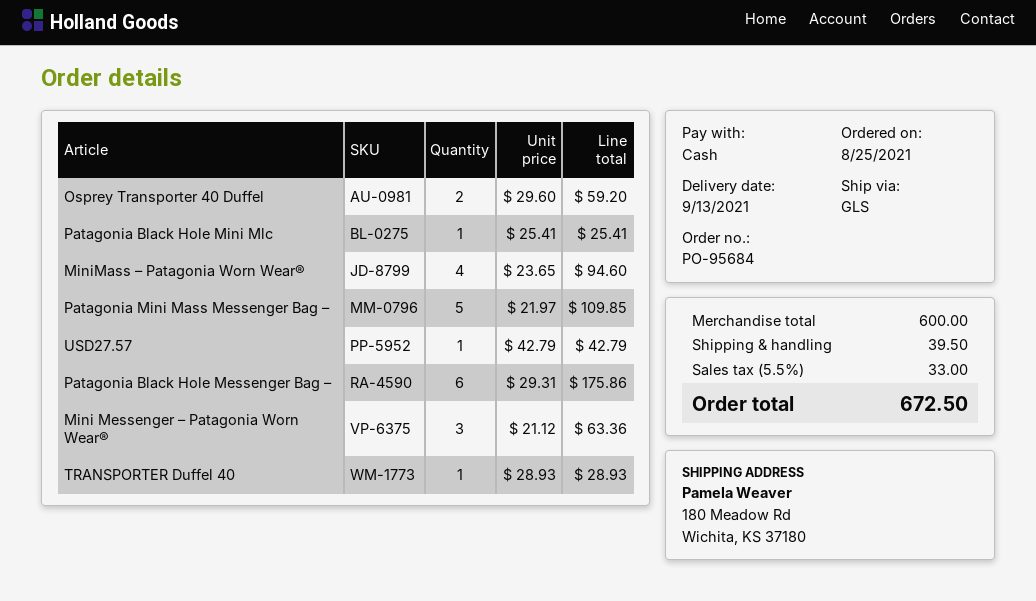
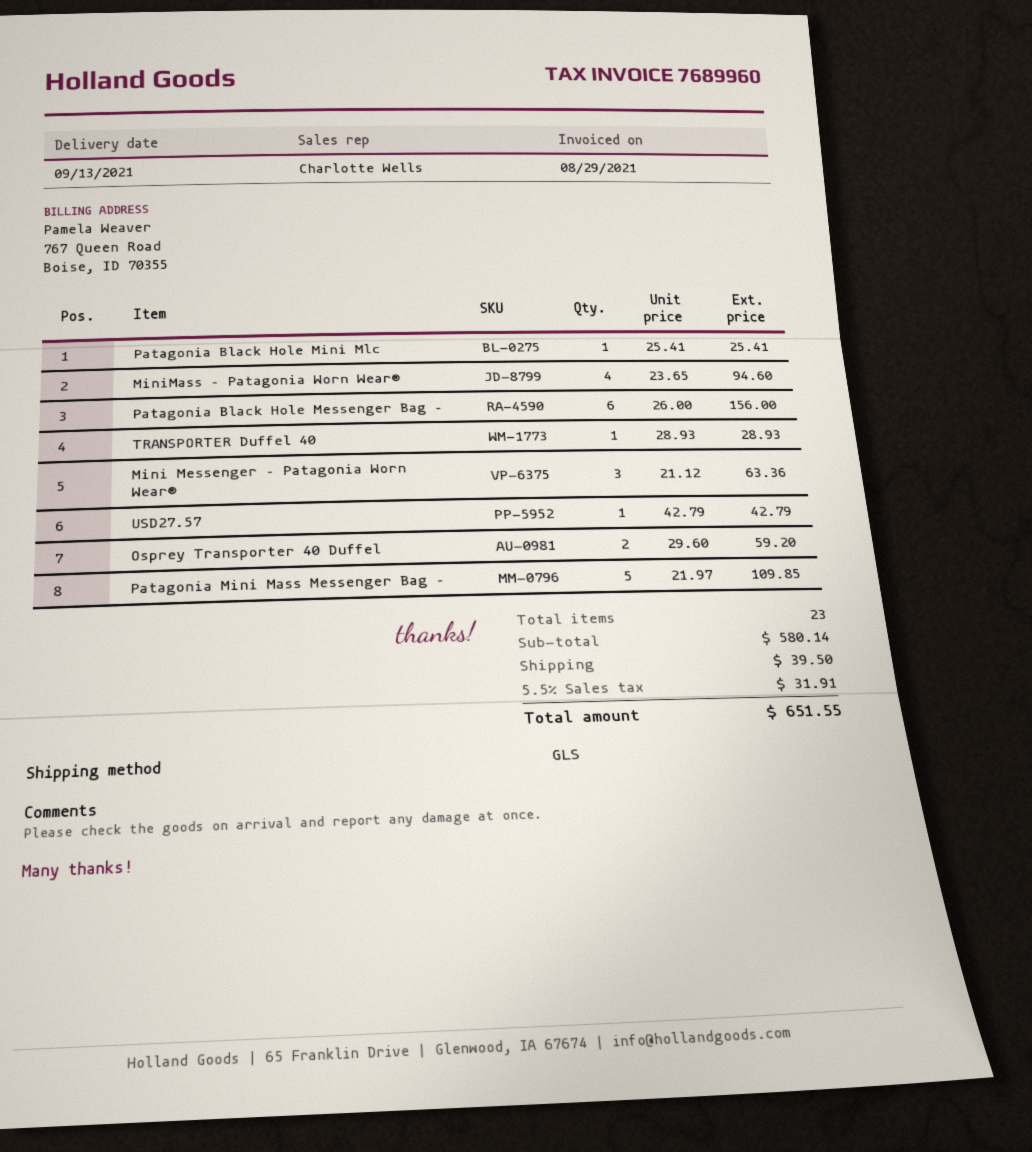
Patagonia Black Hole Messenger Bag –: 6 x 29.31 = 175.86 -> 6 x 26.00 = 156.00
subtotal: 600.00 -> 580.14
tax: 5.5% = 33.00 -> 5.5% = 31.91
total: 672.50 -> 651.55

